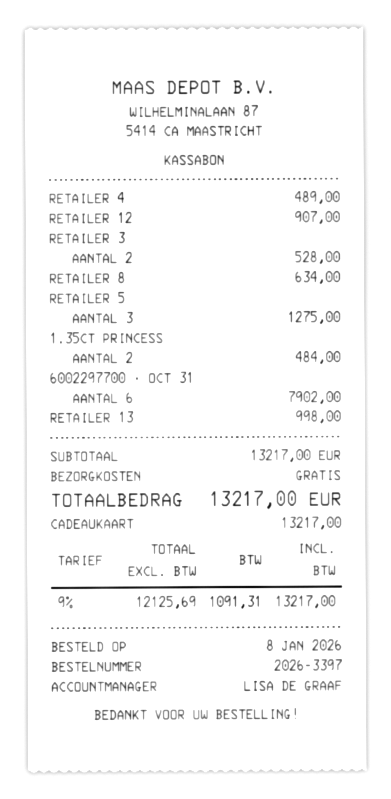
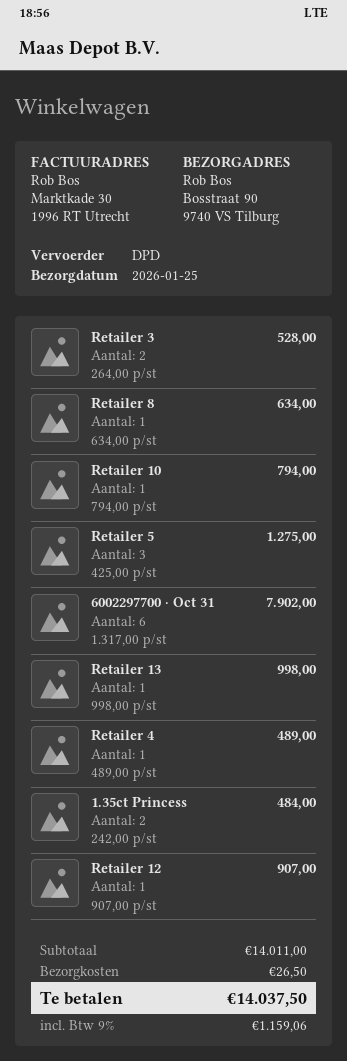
Retailer 10: none -> 1 for 794.00
subtotal: 13217.00 -> 14011.00
shipping: 0.00 -> 26.50
tax: 9% = 1091.31 -> 9% = 1159.06
total: 13217.00 -> 14037.50

